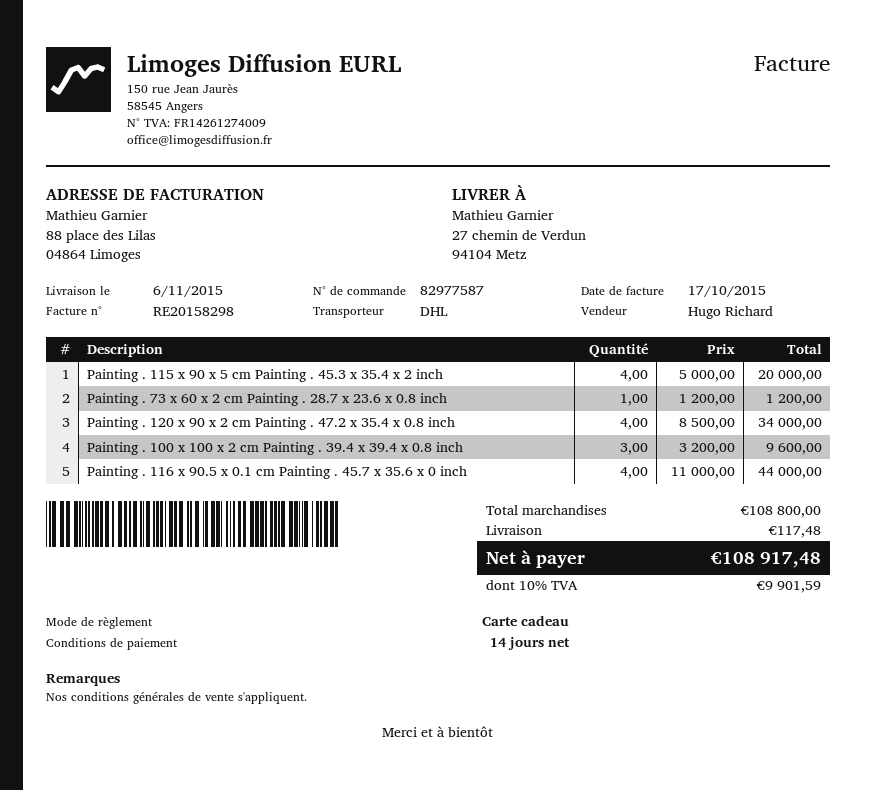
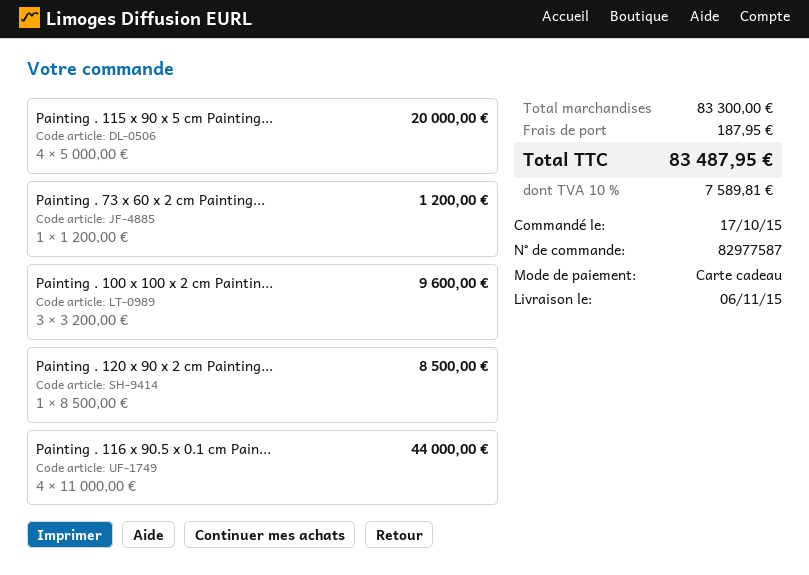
Painting . 120 x 90 x 2 cm Painting . 47.2 x 35.4 x 0.8 inch: 4 x 8500.00 = 34000.00 -> 1 x 8500.00 = 8500.00
subtotal: 108800.00 -> 83300.00
shipping: 117.48 -> 187.95
tax: 10% = 9901.59 -> 10% = 7589.81
total: 108917.48 -> 83487.95

